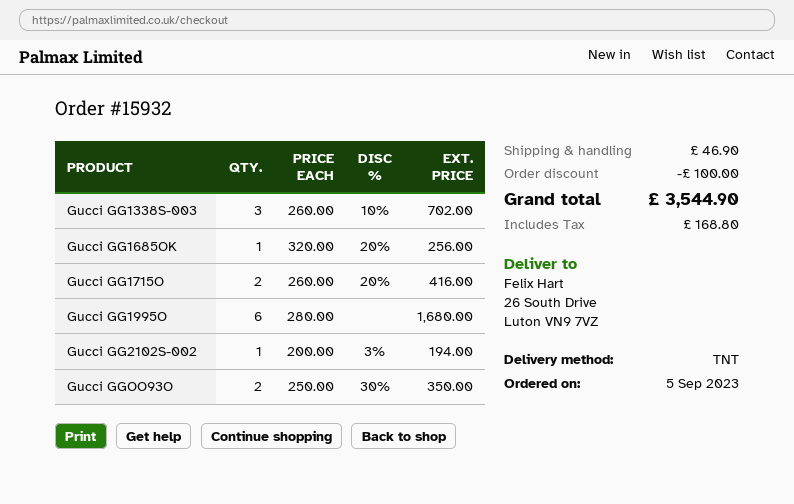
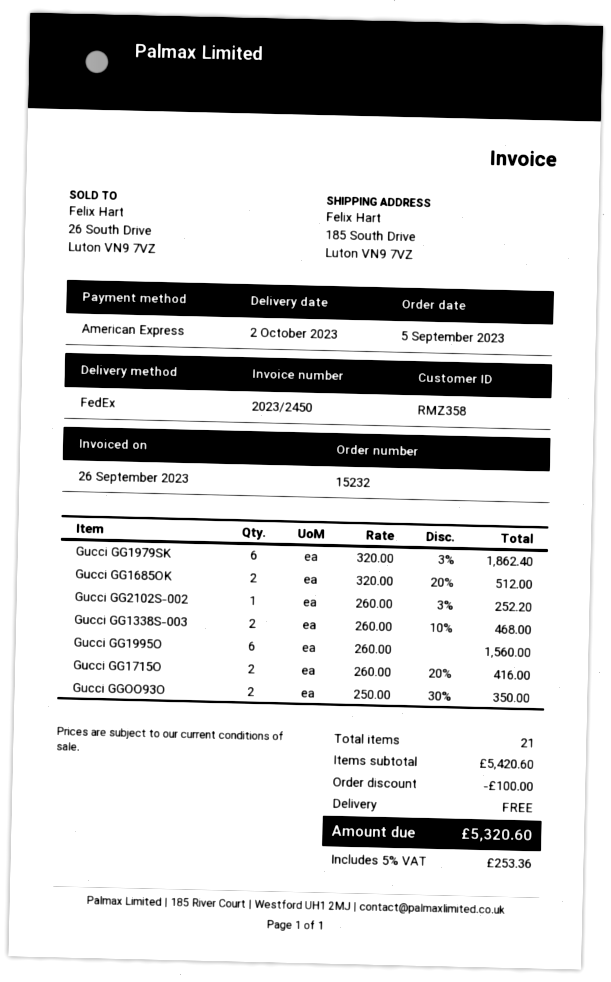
order number: 15932 -> 15232
shipping method: TNT -> FedEx
ship to: 26 South Drive, Luton VN9 7VZ -> 185 South Drive, Luton VN9 7VZ
Gucci GG1338S-003: 3 x 260.00 - 10% = 702.00 -> 2 x 260.00 - 10% = 468.00
Gucci GG1685OK: 1 x 320.00 - 20% = 256.00 -> 2 x 320.00 - 20% = 512.00
Gucci GG1995O: 6 x 280.00 = 1680.00 -> 6 x 260.00 = 1560.00
Gucci GG2102S-002: 1 x 200.00 - 3% = 194.00 -> 1 x 260.00 - 3% = 252.20
Gucci GG1979SK: none -> 6 x 320.00 - 3% = 1862.40
shipping: 46.90 -> 0.00
tax: 168.80 -> 253.36
total: 3544.90 -> 5320.60

